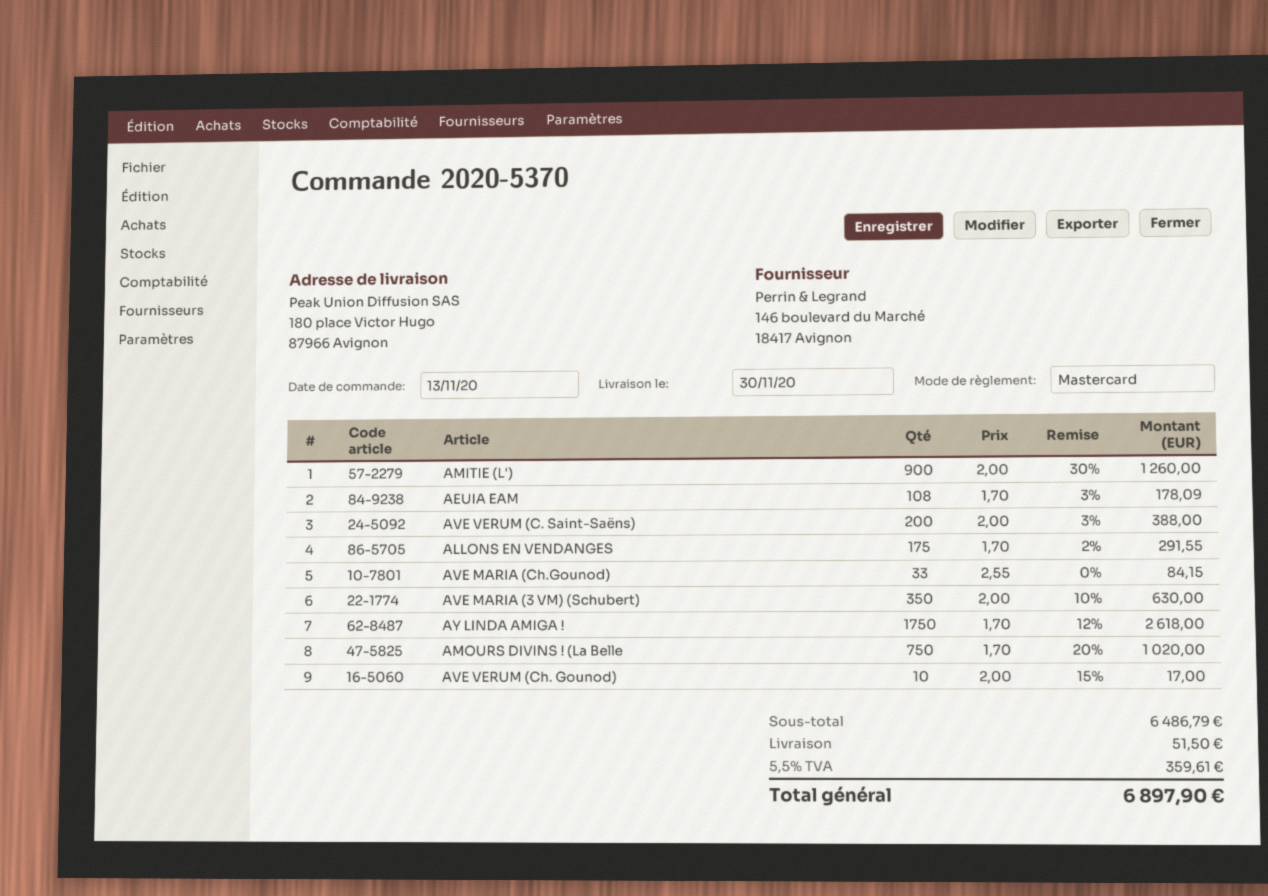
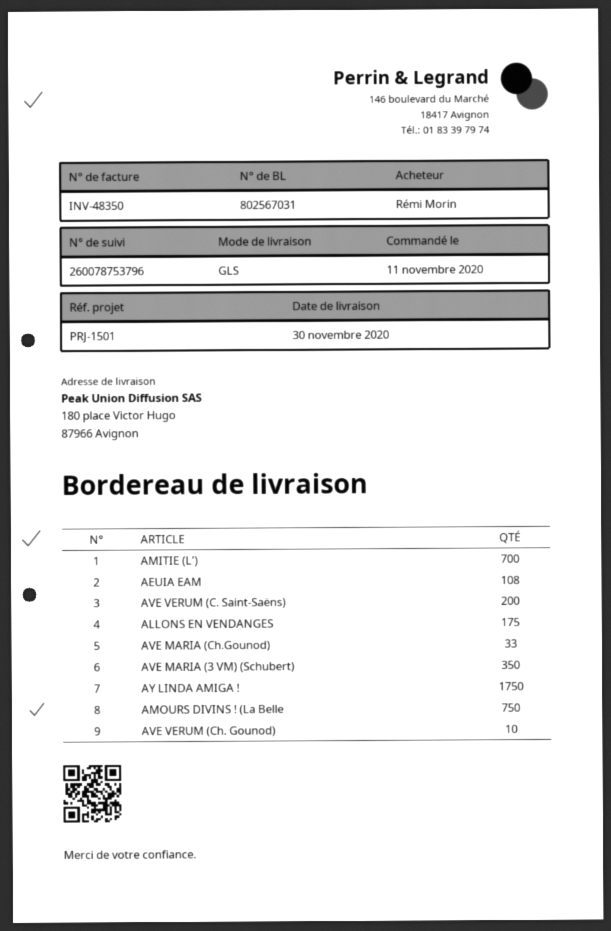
order date: 2020-11-13 -> 2020-11-11
AMITIE (L'): 900 -> 700

